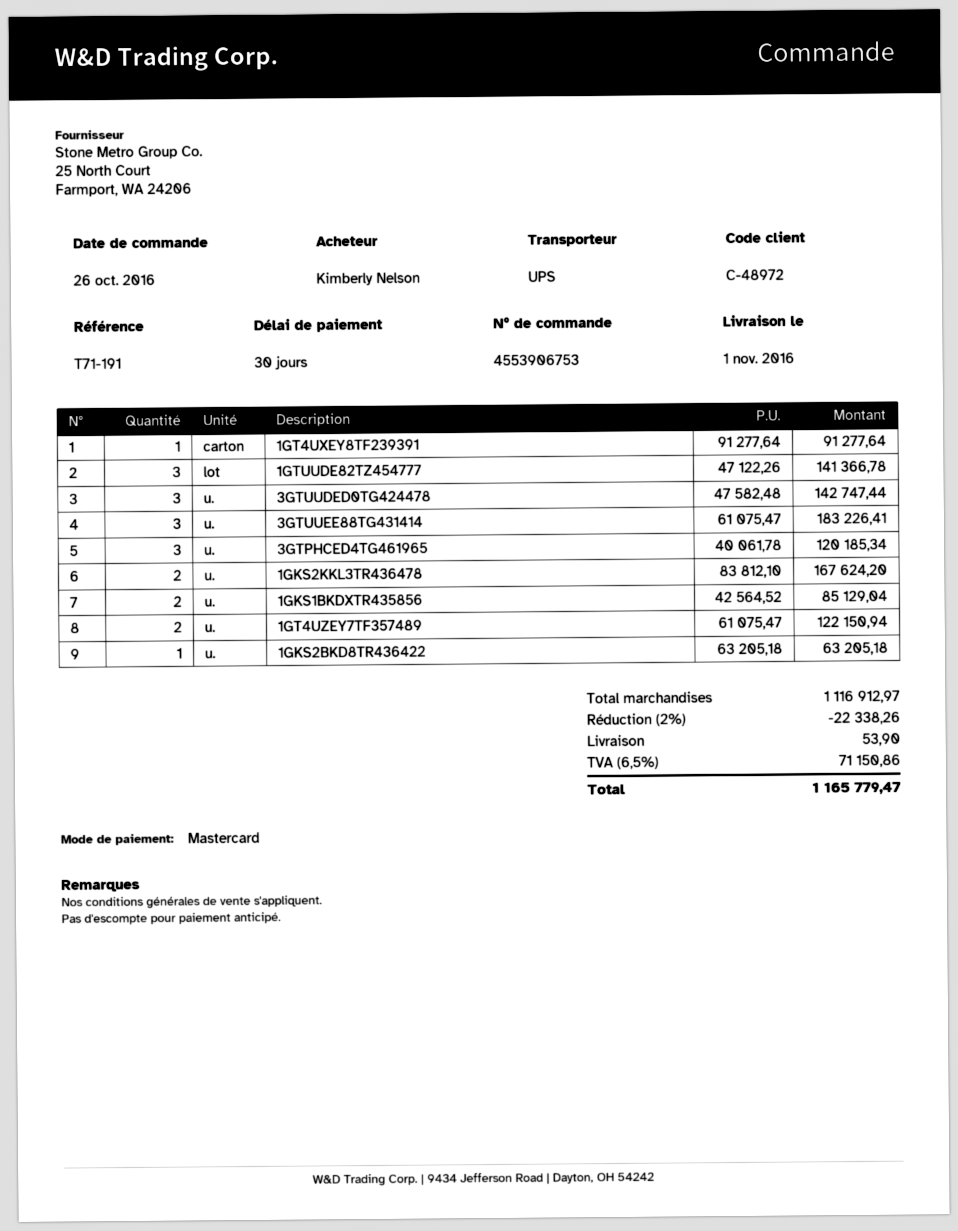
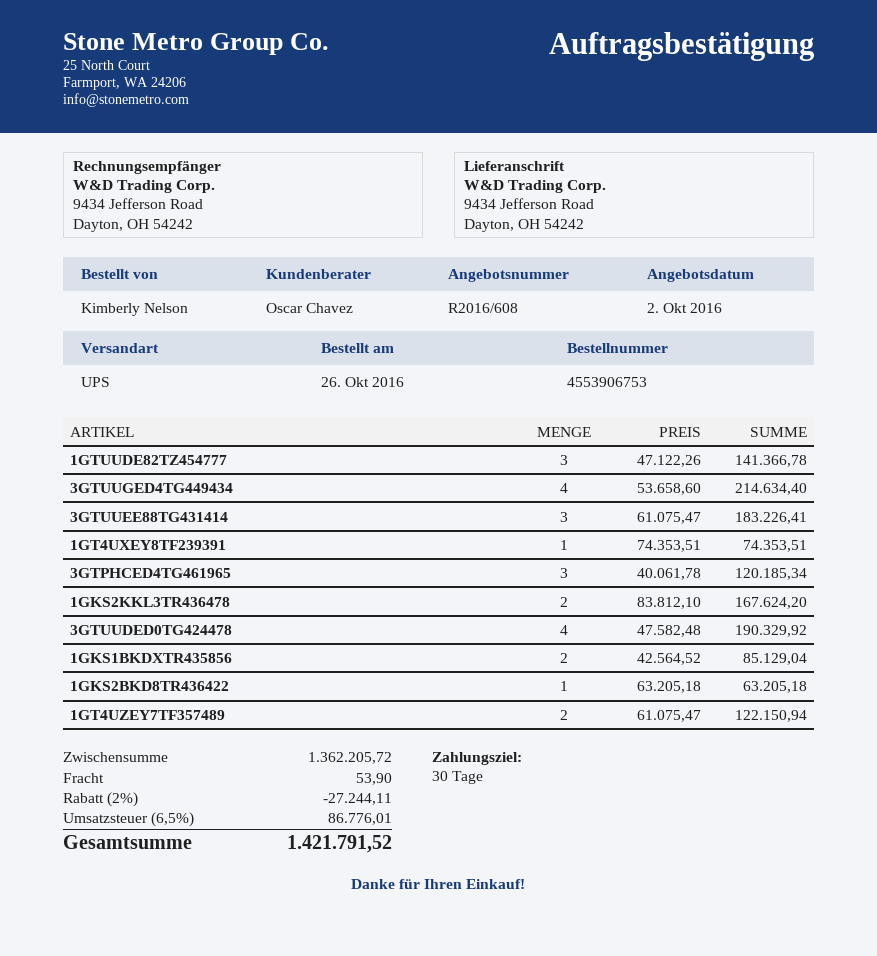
1GT4UXEY8TF239391: 1 x 91277.64 = 91277.64 -> 1 x 74353.51 = 74353.51
3GTUUDED0TG424478: 3 x 47582.48 = 142747.44 -> 4 x 47582.48 = 190329.92
3GTUUGED4TG449434: none -> 4 x 53658.60 = 214634.40
subtotal: 1116912.97 -> 1362205.72
discount: 2% = 22338.26 -> 2% = 27244.11
tax: 6.5% = 71150.86 -> 6.5% = 86776.01
total: 1165779.47 -> 1421791.52

